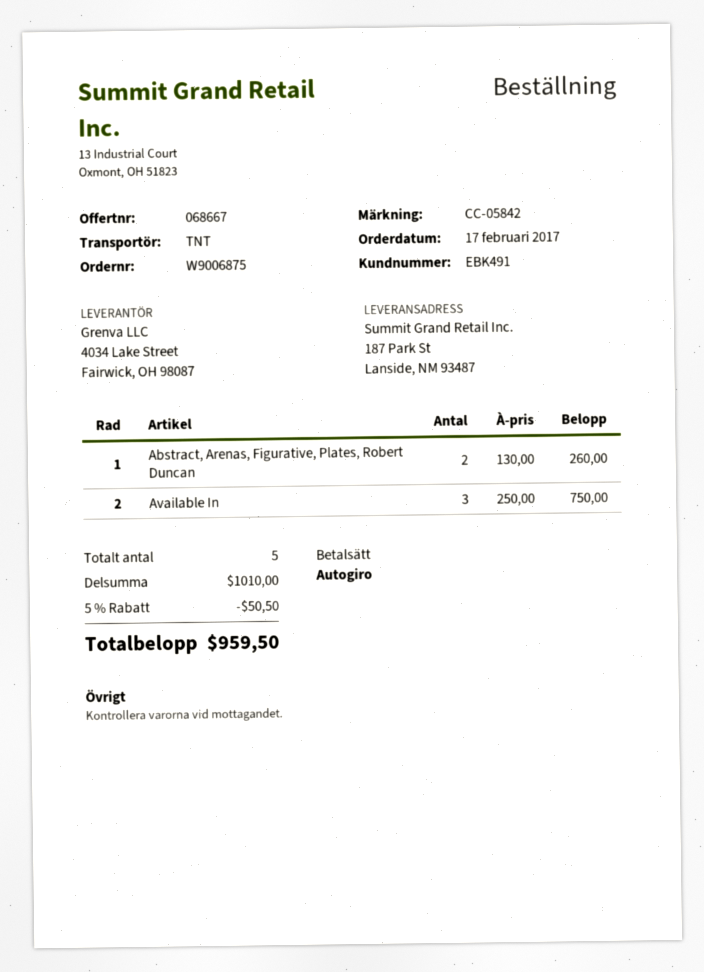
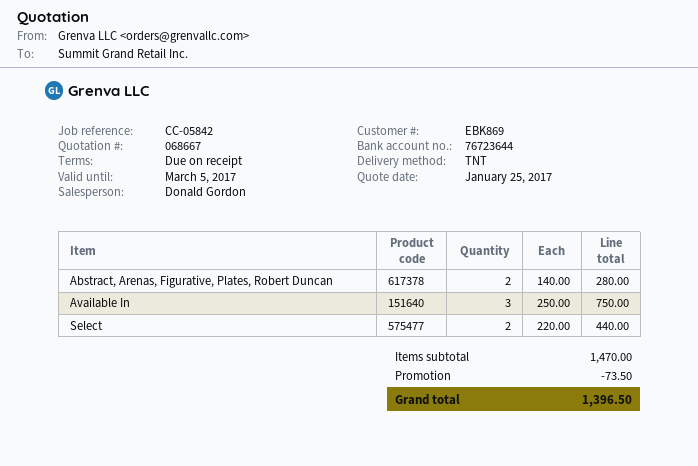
customer number: EBK491 -> EBK869
Abstract, Arenas, Figurative, Plates, Robert Duncan: 2 x 130.00 = 260.00 -> 2 x 140.00 = 280.00
Select: none -> 2 x 220.00 = 440.00
subtotal: 1010.00 -> 1470.00
discount: 50.50 -> 73.50
total: 959.50 -> 1396.50

